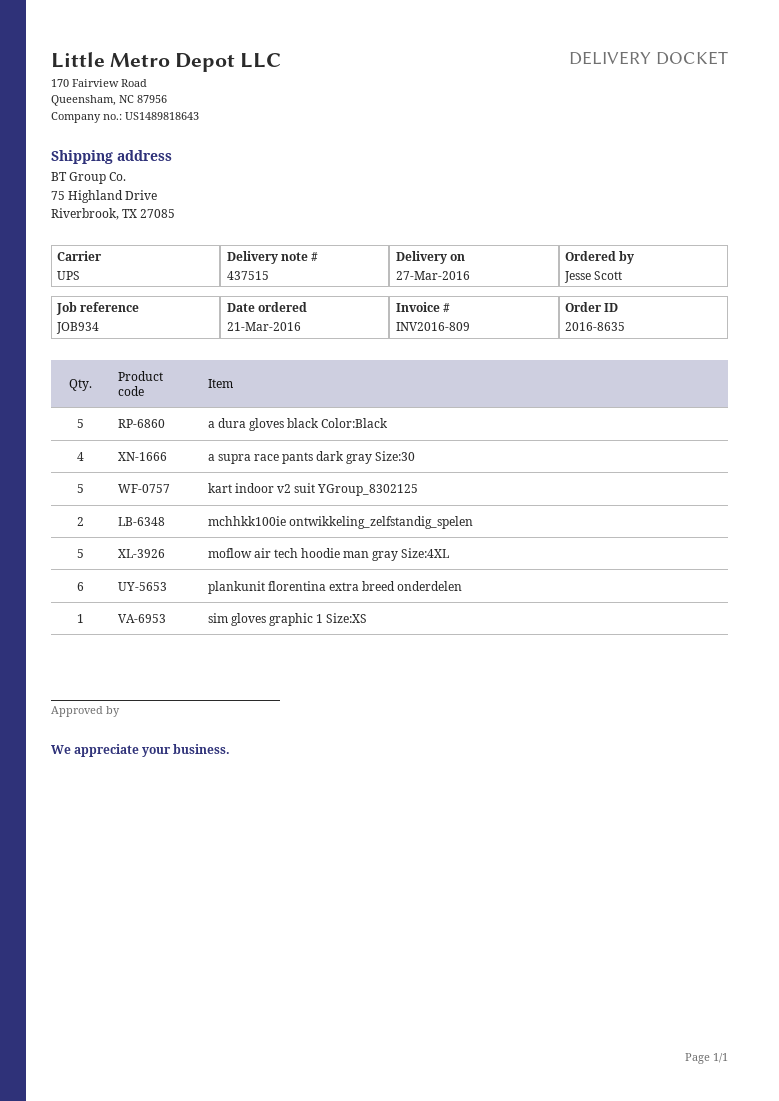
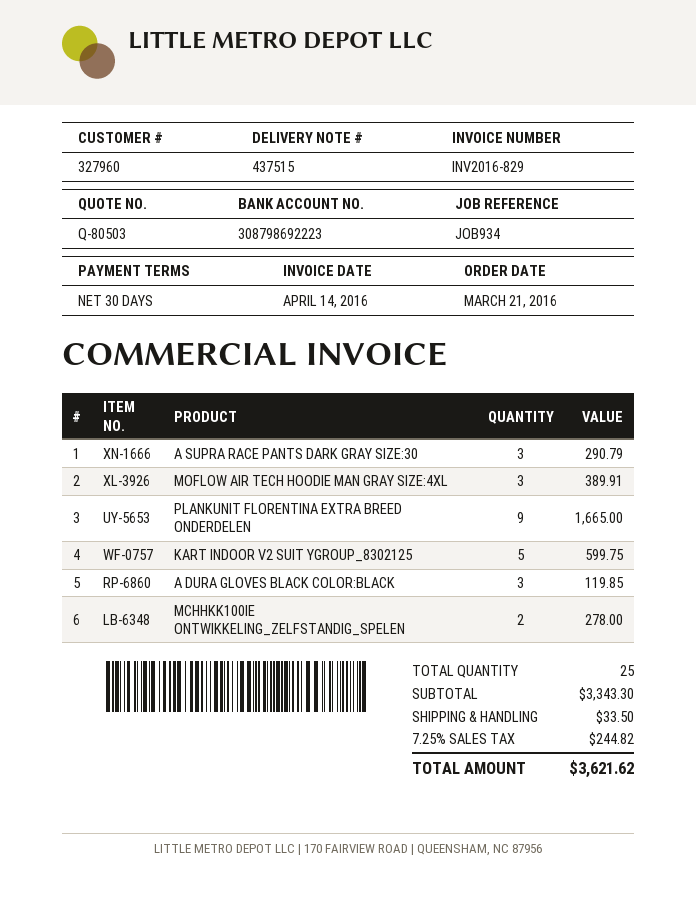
invoice number: INV2016-809 -> INV2016-829
a dura gloves black Color:Black: 5 -> 3
a supra race pants dark gray Size:30: 4 -> 3
moflow air tech hoodie man gray Size:4XL: 5 -> 3
plankunit florentina extra breed onderdelen: 6 -> 9
sim gloves graphic 1 Size:XS: 1 -> none

